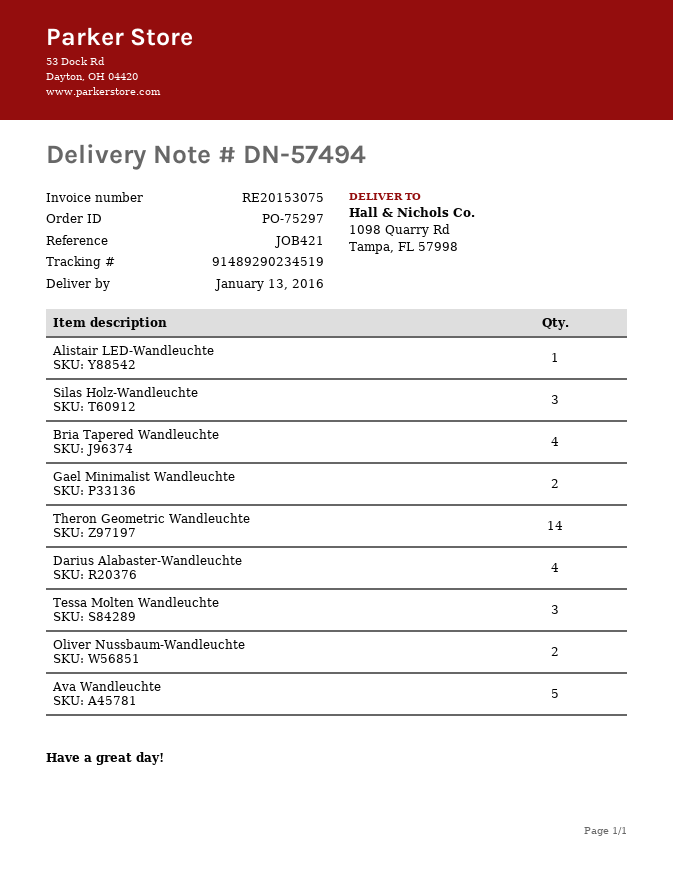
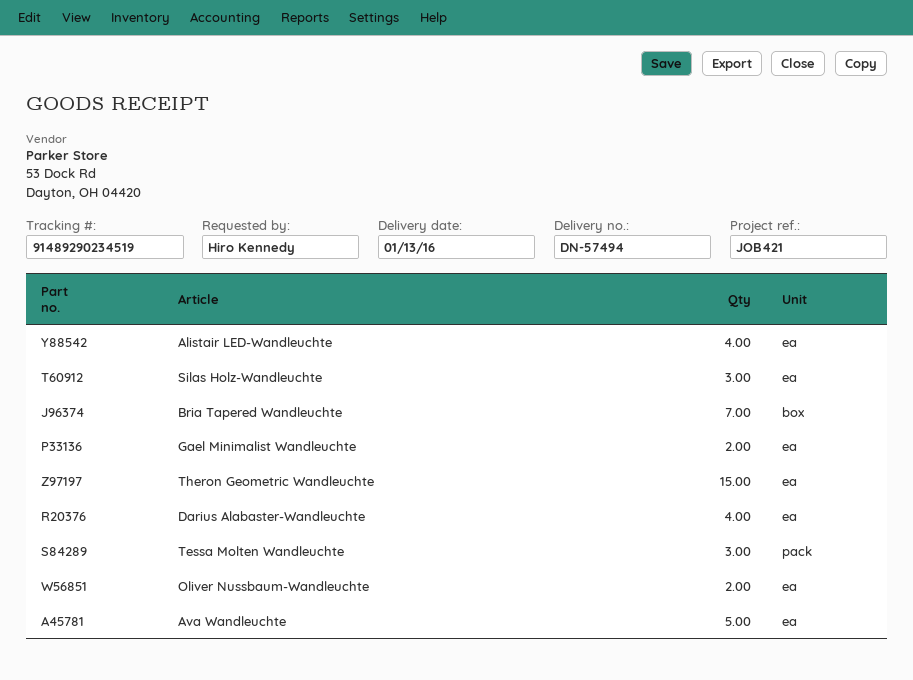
Alistair LED-Wandleuchte: 1 -> 4
Bria Tapered Wandleuchte: 4 -> 7
Theron Geometric Wandleuchte: 14 -> 15

